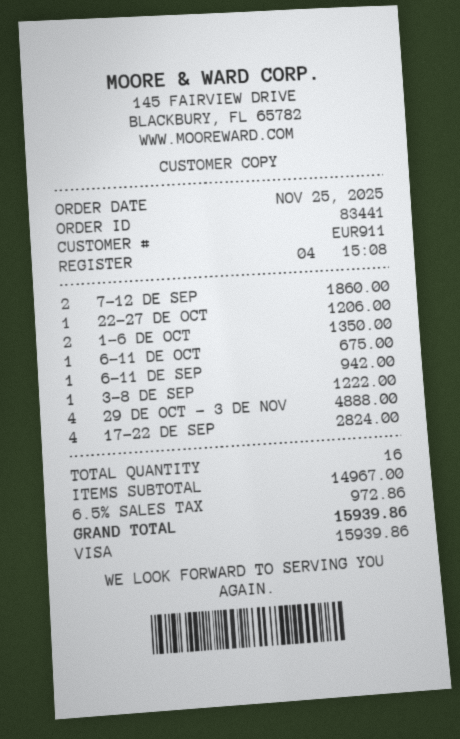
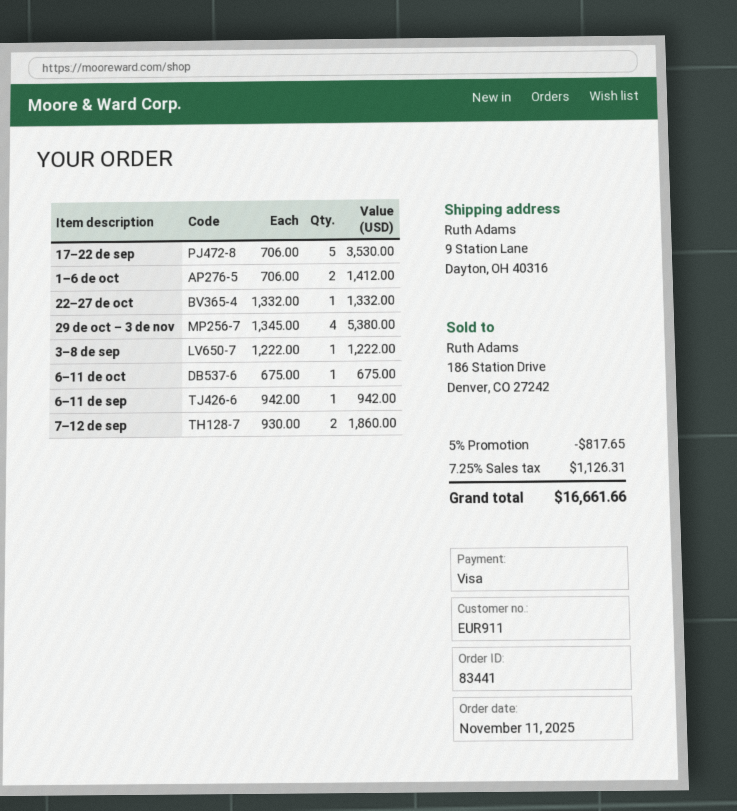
order date: 2025-11-25 -> 2025-11-11
22–27 DE OCT: 1 for 1206.00 -> 1 for 1332.00
1–6 DE OCT: 2 for 1350.00 -> 2 for 1412.00
29 DE OCT – 3 DE NOV: 4 for 4888.00 -> 4 for 5380.00
17–22 DE SEP: 4 for 2824.00 -> 5 for 3530.00
discount: none -> 5% = 817.65
tax: 6.5% = 972.86 -> 7.25% = 1126.31
total: 15939.86 -> 16661.66

